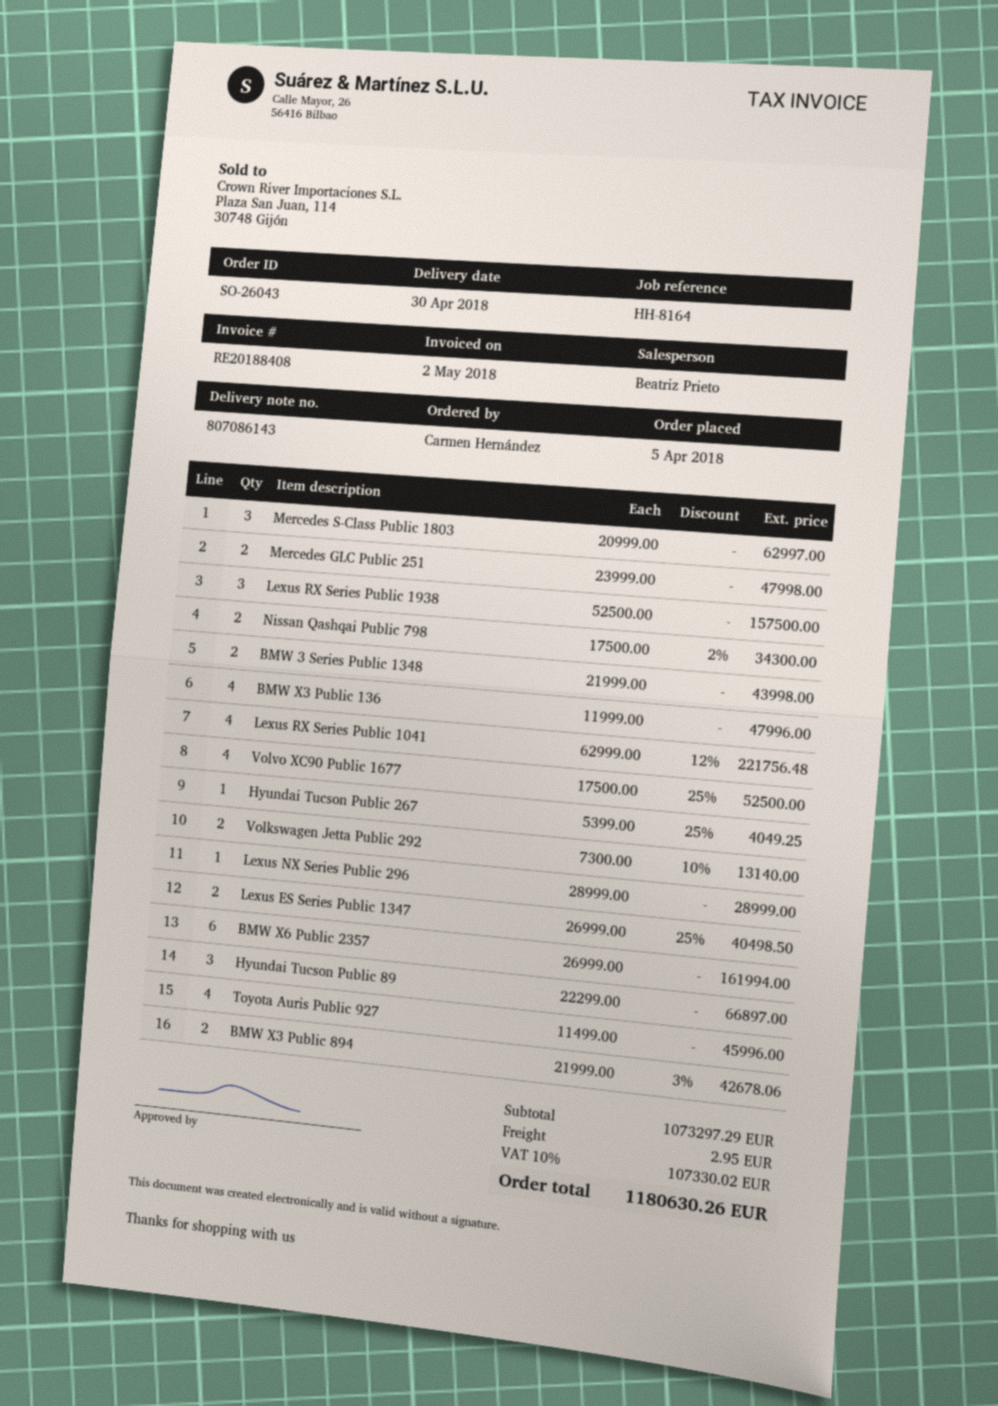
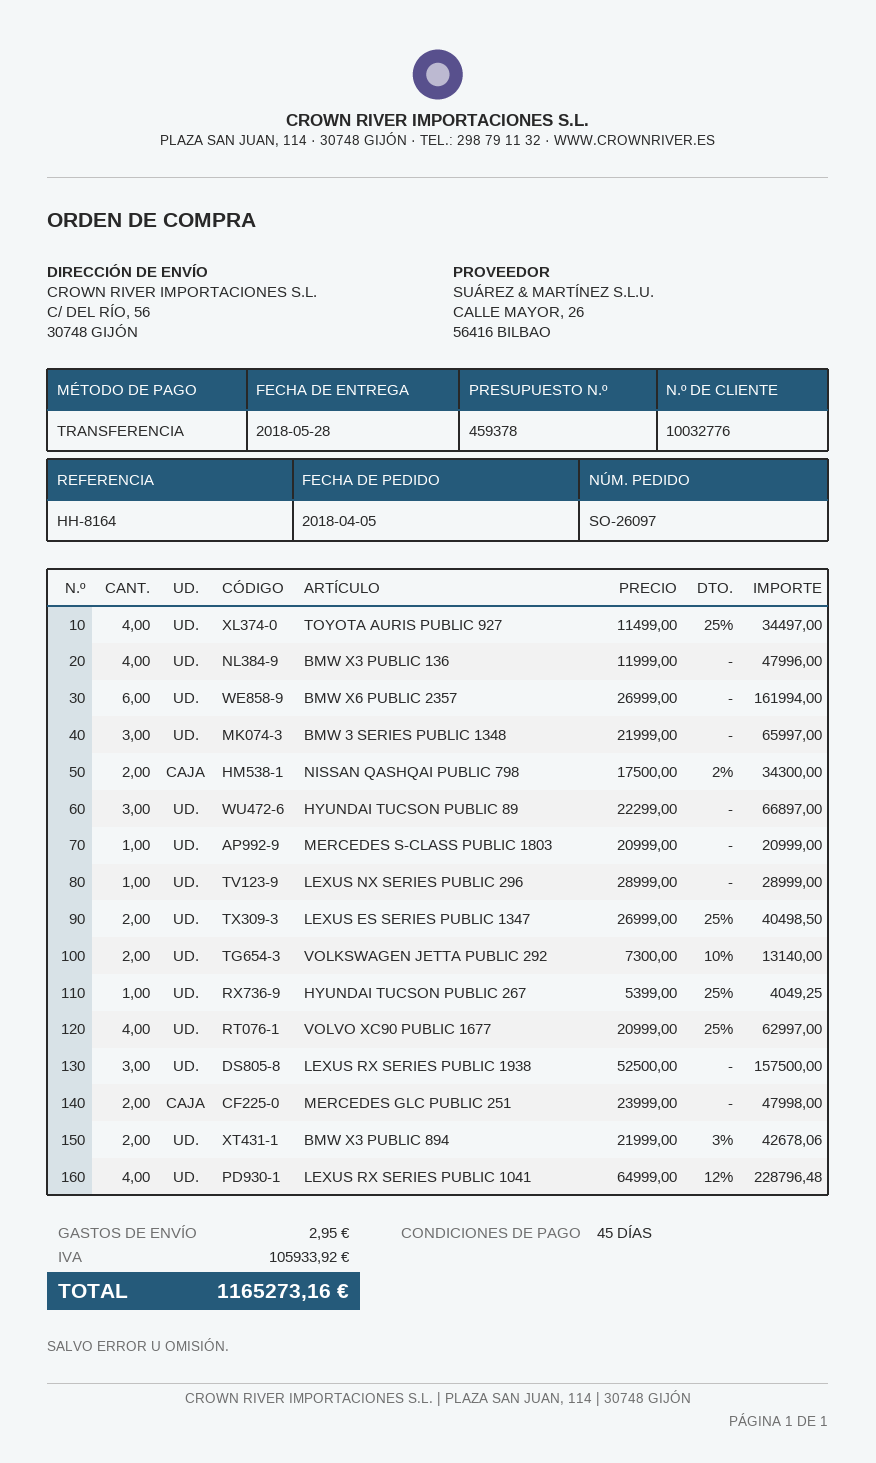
order number: SO-26043 -> SO-26097
delivery date: 2018-04-30 -> 2018-05-28
Mercedes S-Class Public 1803: 3 x 20999.00 = 62997.00 -> 1 x 20999.00 = 20999.00
BMW 3 Series Public 1348: 2 x 21999.00 = 43998.00 -> 3 x 21999.00 = 65997.00
Lexus RX Series Public 1041: 4 x 62999.00 - 12% = 221756.48 -> 4 x 64999.00 - 12% = 228796.48
Volvo XC90 Public 1677: 4 x 17500.00 - 25% = 52500.00 -> 4 x 20999.00 - 25% = 62997.00
Toyota Auris Public 927: 4 x 11499.00 = 45996.00 -> 4 x 11499.00 - 25% = 34497.00
tax: 107330.02 -> 105933.92
total: 1180630.26 -> 1165273.16

